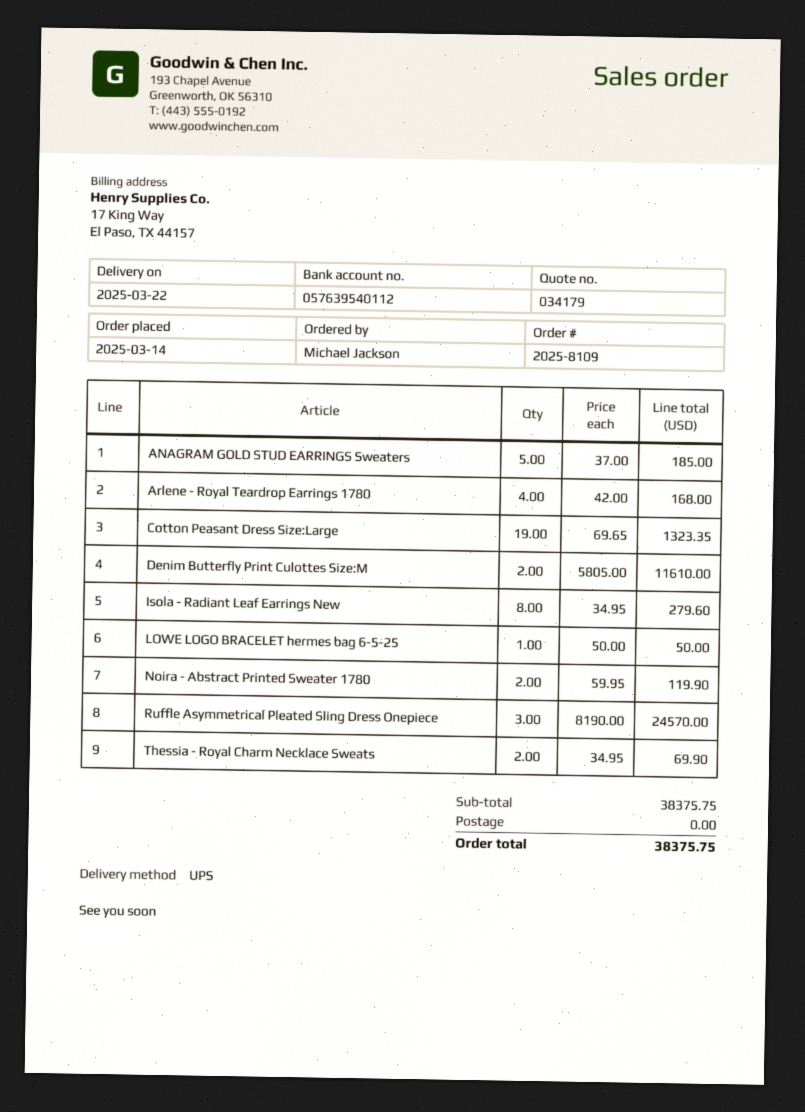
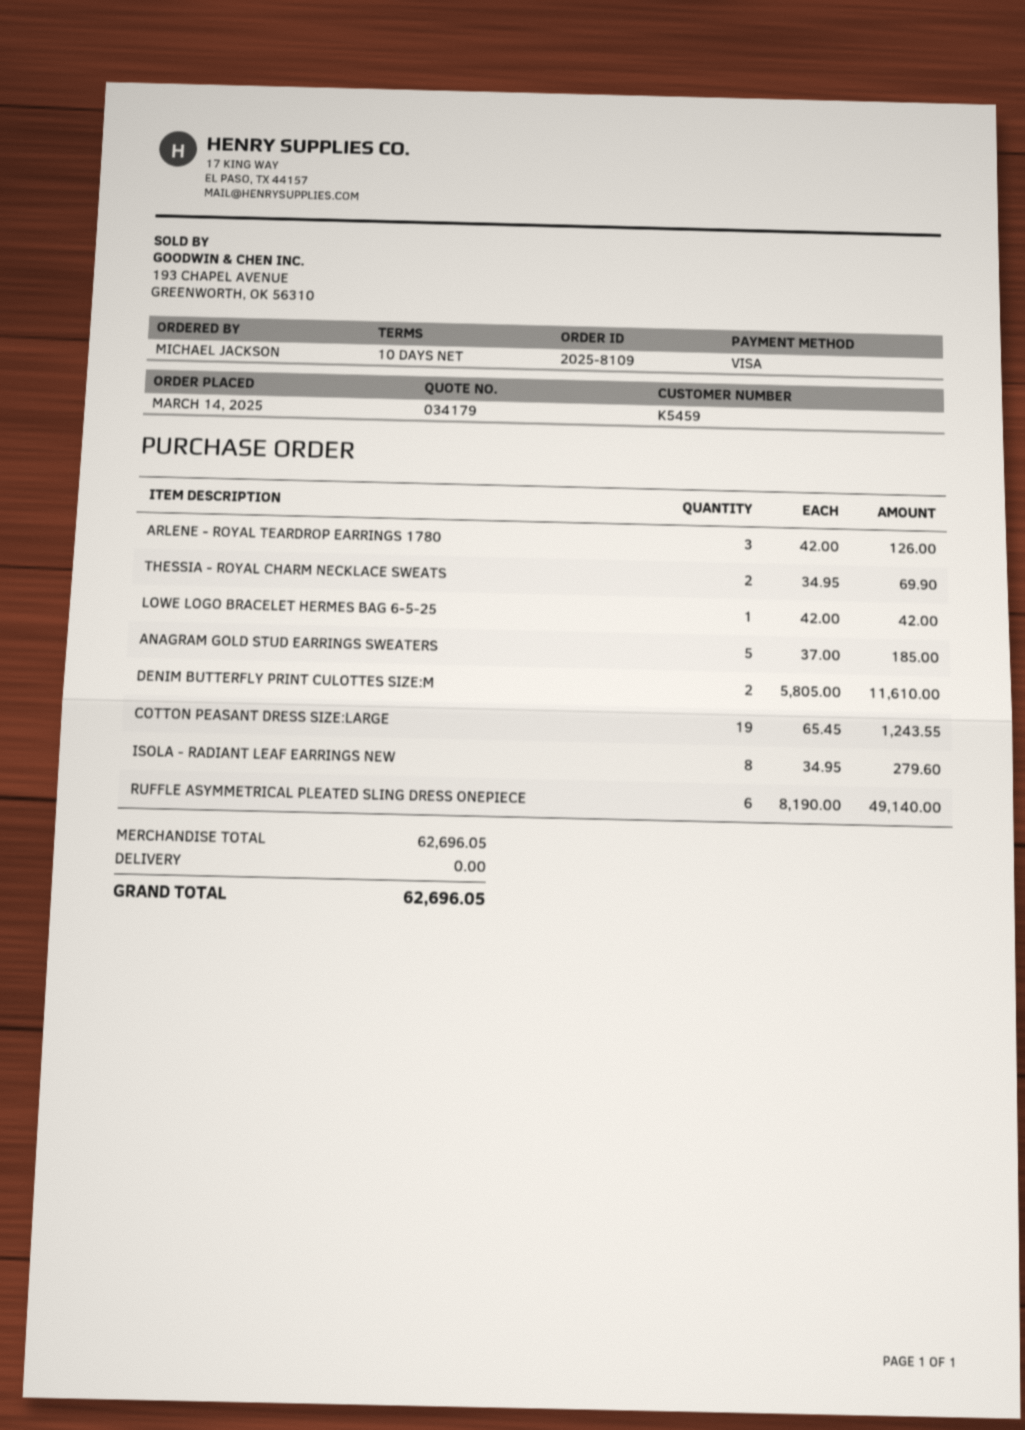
Arlene - Royal Teardrop Earrings 1780: 4 x 42.00 = 168.00 -> 3 x 42.00 = 126.00
Cotton Peasant Dress Size:Large: 19 x 69.65 = 1323.35 -> 19 x 65.45 = 1243.55
LOWE LOGO BRACELET hermes bag 6-5-25: 1 x 50.00 = 50.00 -> 1 x 42.00 = 42.00
Noira - Abstract Printed Sweater 1780: 2 x 59.95 = 119.90 -> none
Ruffle Asymmetrical Pleated Sling Dress Onepiece: 3 x 8190.00 = 24570.00 -> 6 x 8190.00 = 49140.00
subtotal: 38375.75 -> 62696.05
total: 38375.75 -> 62696.05

